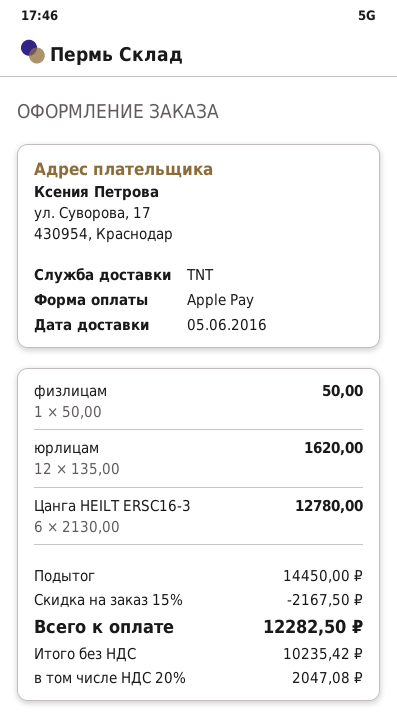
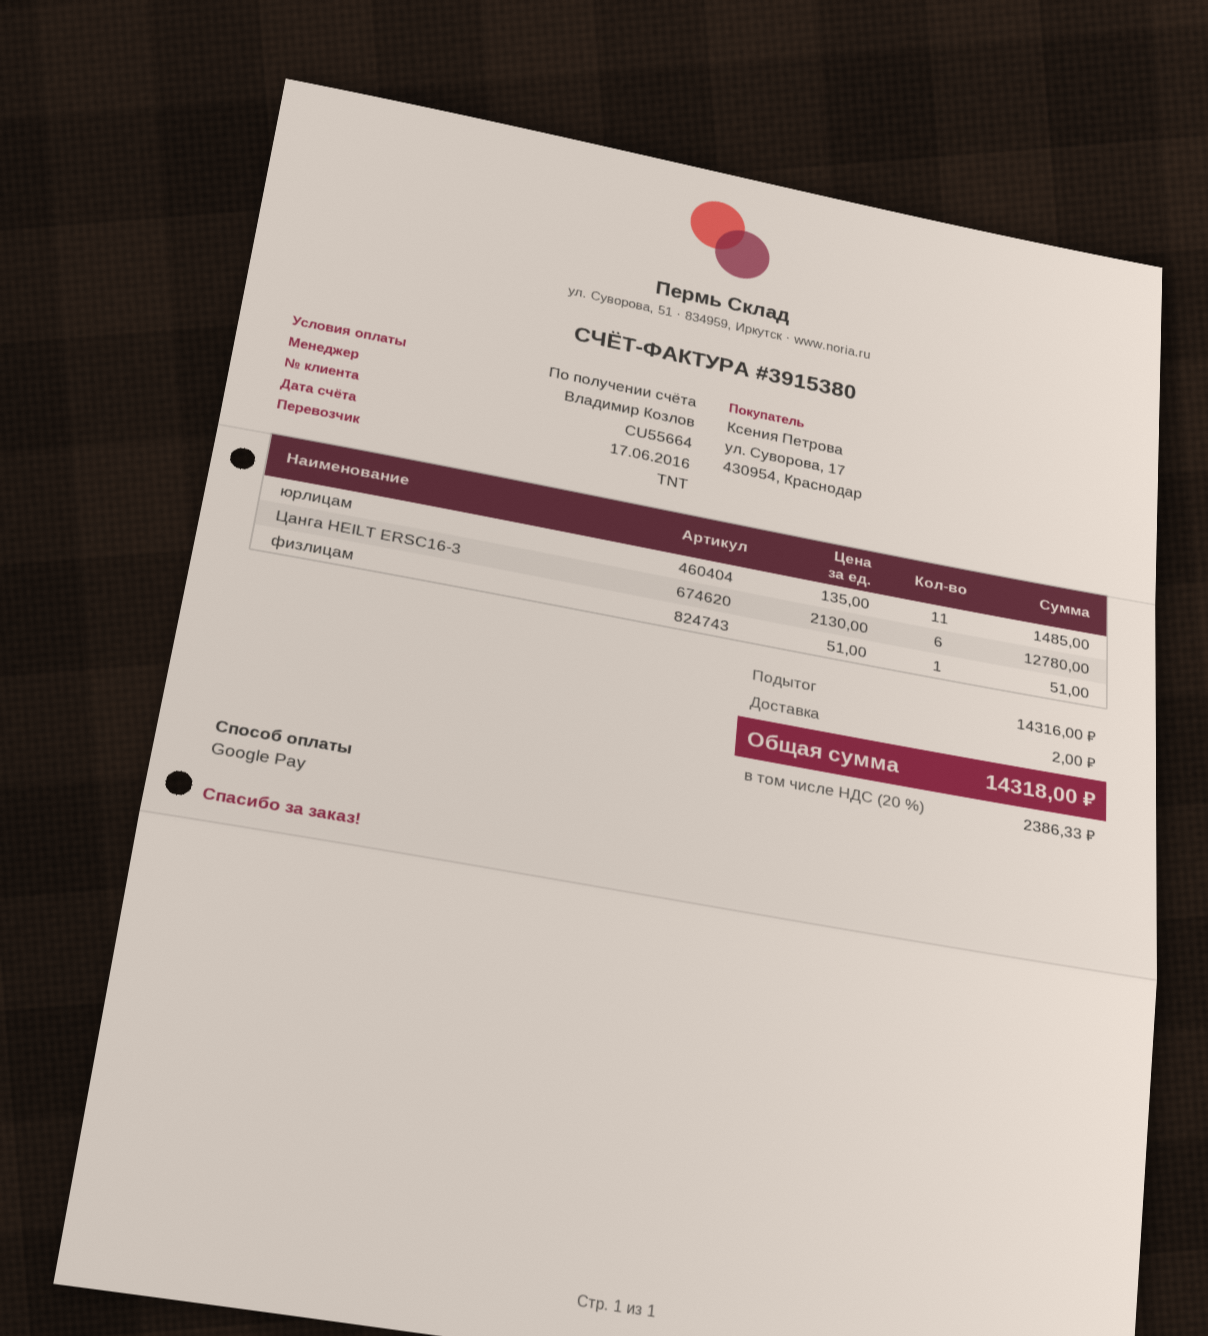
payment method: Apple Pay -> Google Pay
физлицам: 1 x 50.00 = 50.00 -> 1 x 51.00 = 51.00
юрлицам: 12 x 135.00 = 1620.00 -> 11 x 135.00 = 1485.00
subtotal: 14450.00 -> 14316.00
discount: 15% = 2167.50 -> none
shipping: none -> 2.00
tax: 20% = 2047.08 -> 20% = 2386.33
total: 12282.50 -> 14318.00

